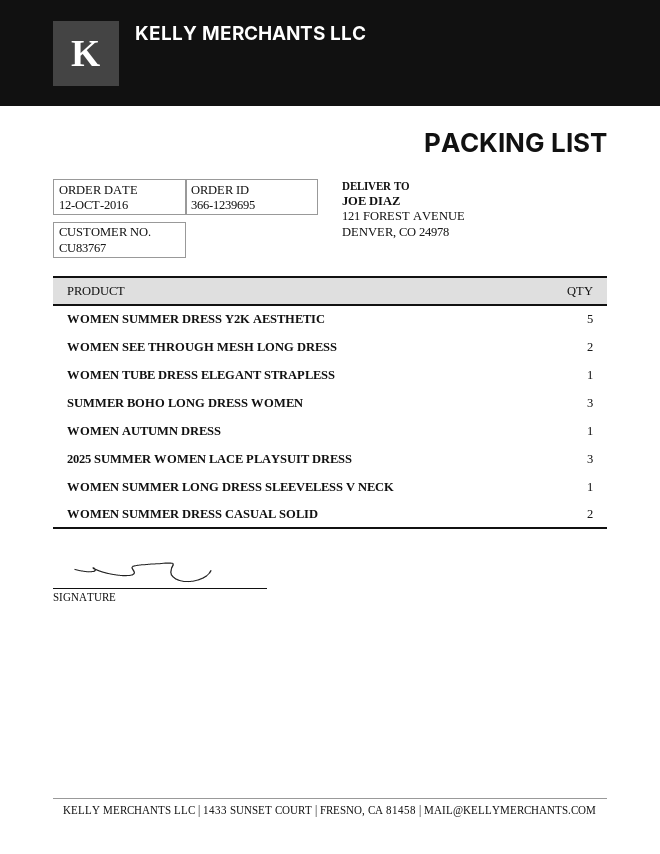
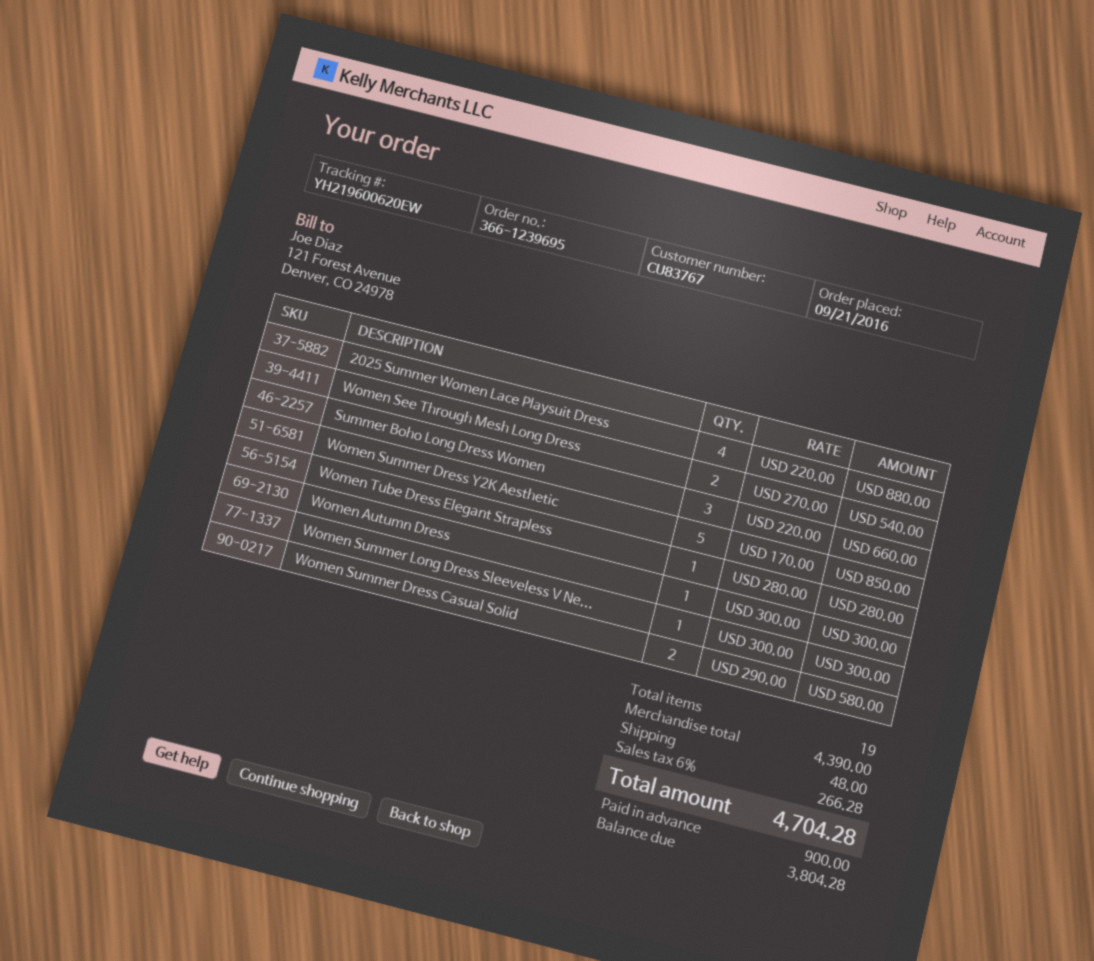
order date: 2016-10-12 -> 2016-09-21
2025 SUMMER WOMEN LACE PLAYSUIT DRESS: 3 -> 4

